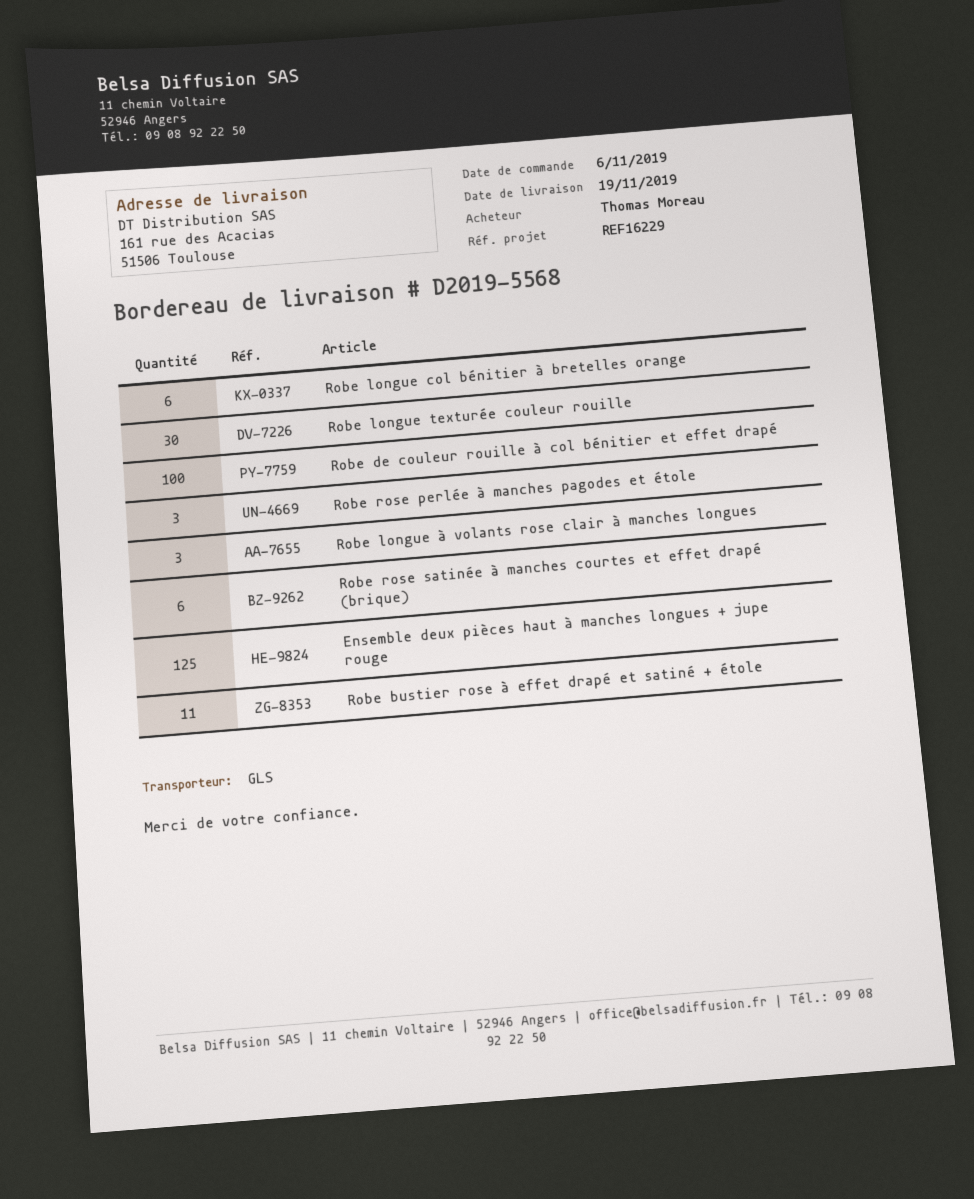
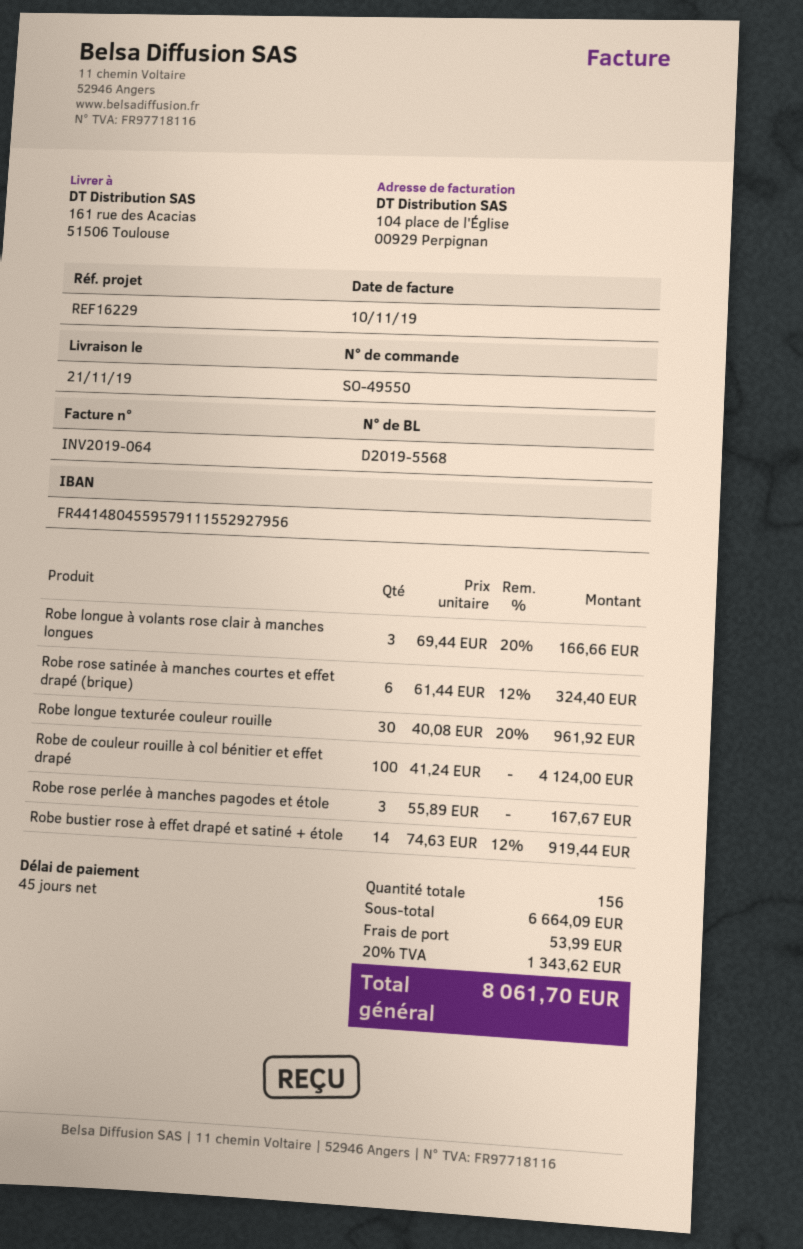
delivery date: 2019-11-19 -> 2019-11-21
Robe longue col bénitier à bretelles orange: 6 -> none
Ensemble deux pièces haut à manches longues + jupe rouge: 125 -> none
Robe bustier rose à effet drapé et satiné + étole: 11 -> 14

